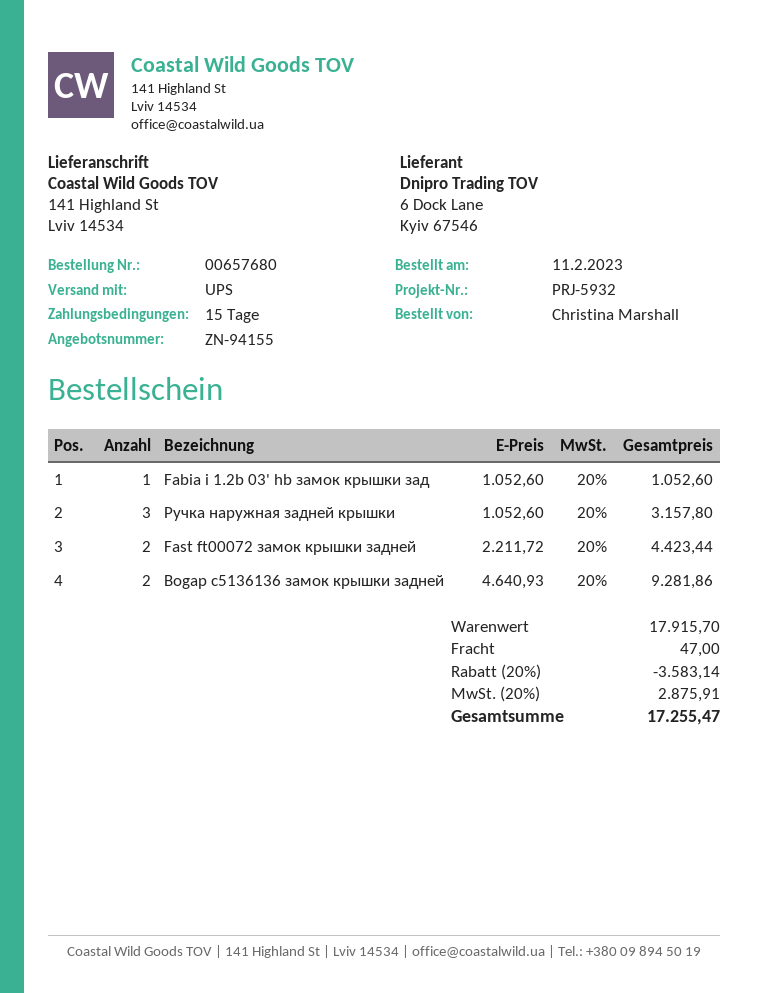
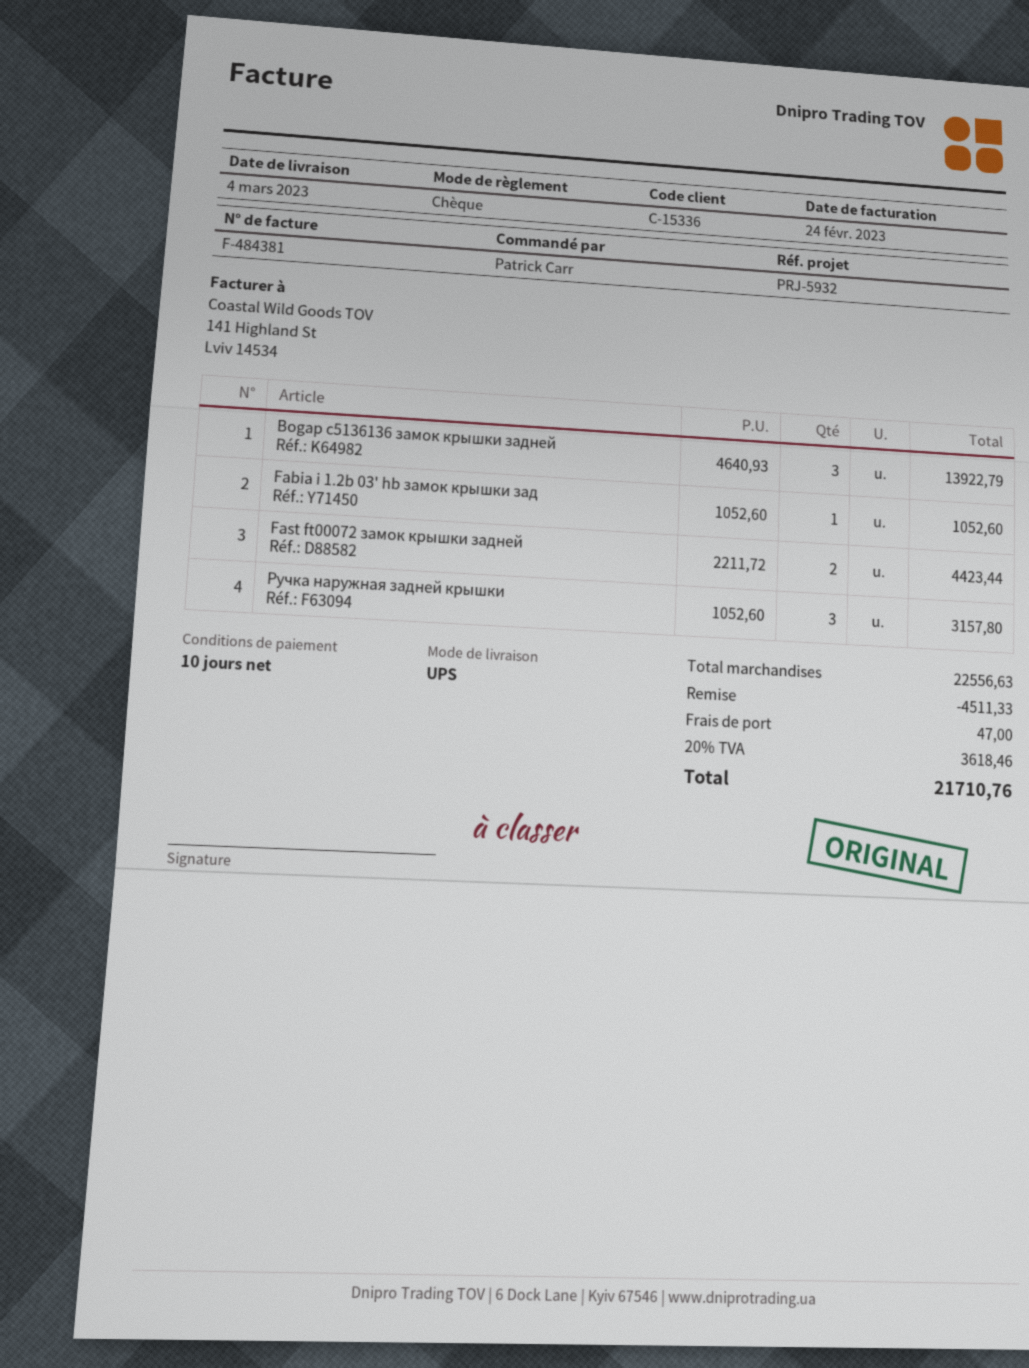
payment terms: 15 days -> 10 days
ordered by: Christina Marshall -> Patrick Carr
Bogap c5136136 замок крышки задней: 2 x 4640.93 = 9281.86 -> 3 x 4640.93 = 13922.79
subtotal: 17915.70 -> 22556.63
discount: 3583.14 -> 4511.33
tax: 20% = 2875.91 -> 20% = 3618.46
total: 17255.47 -> 21710.76

